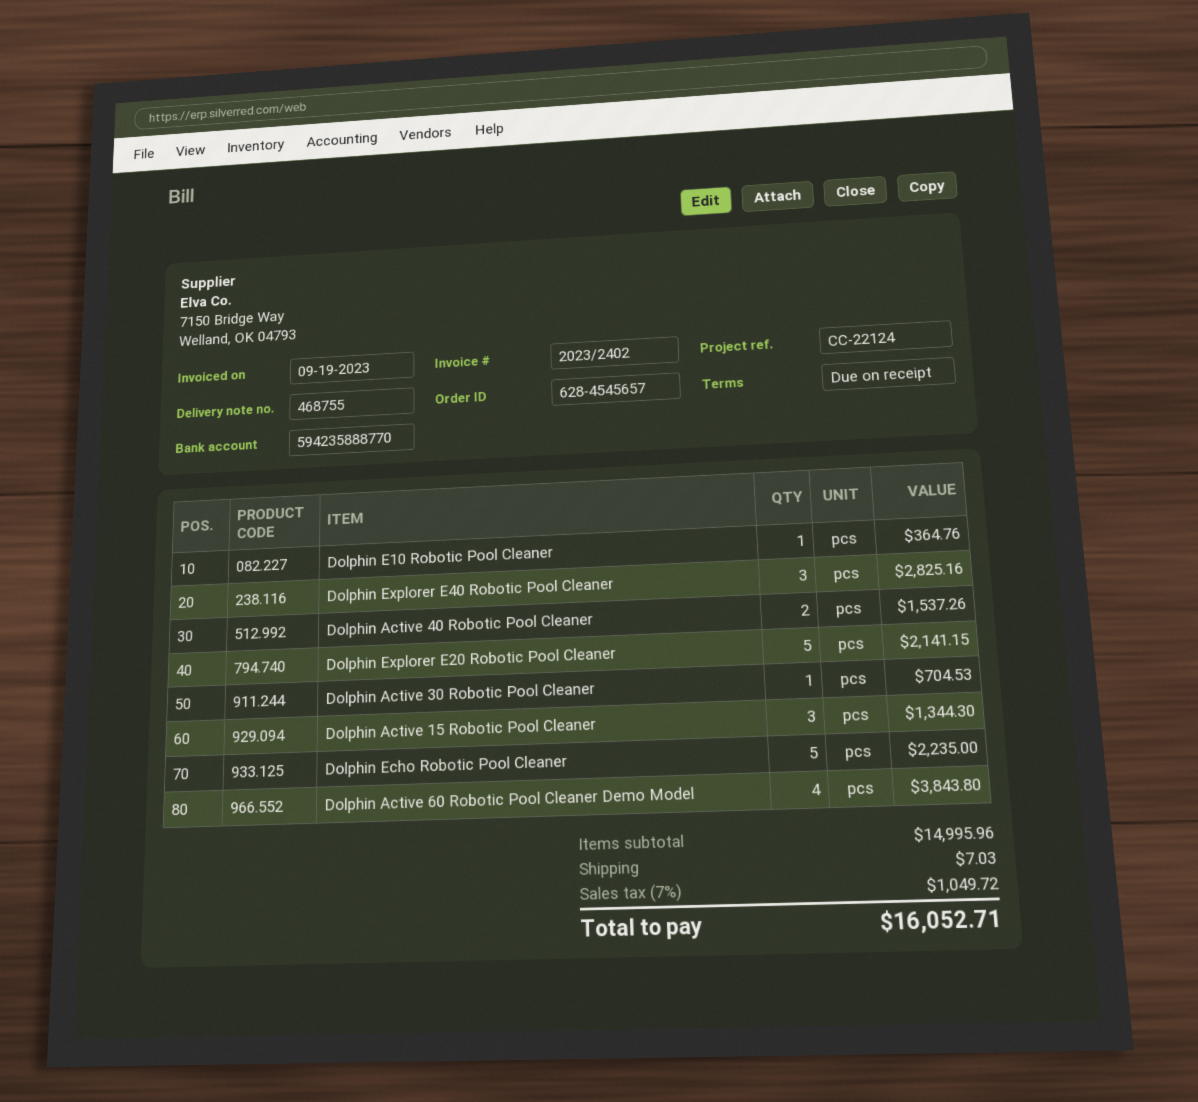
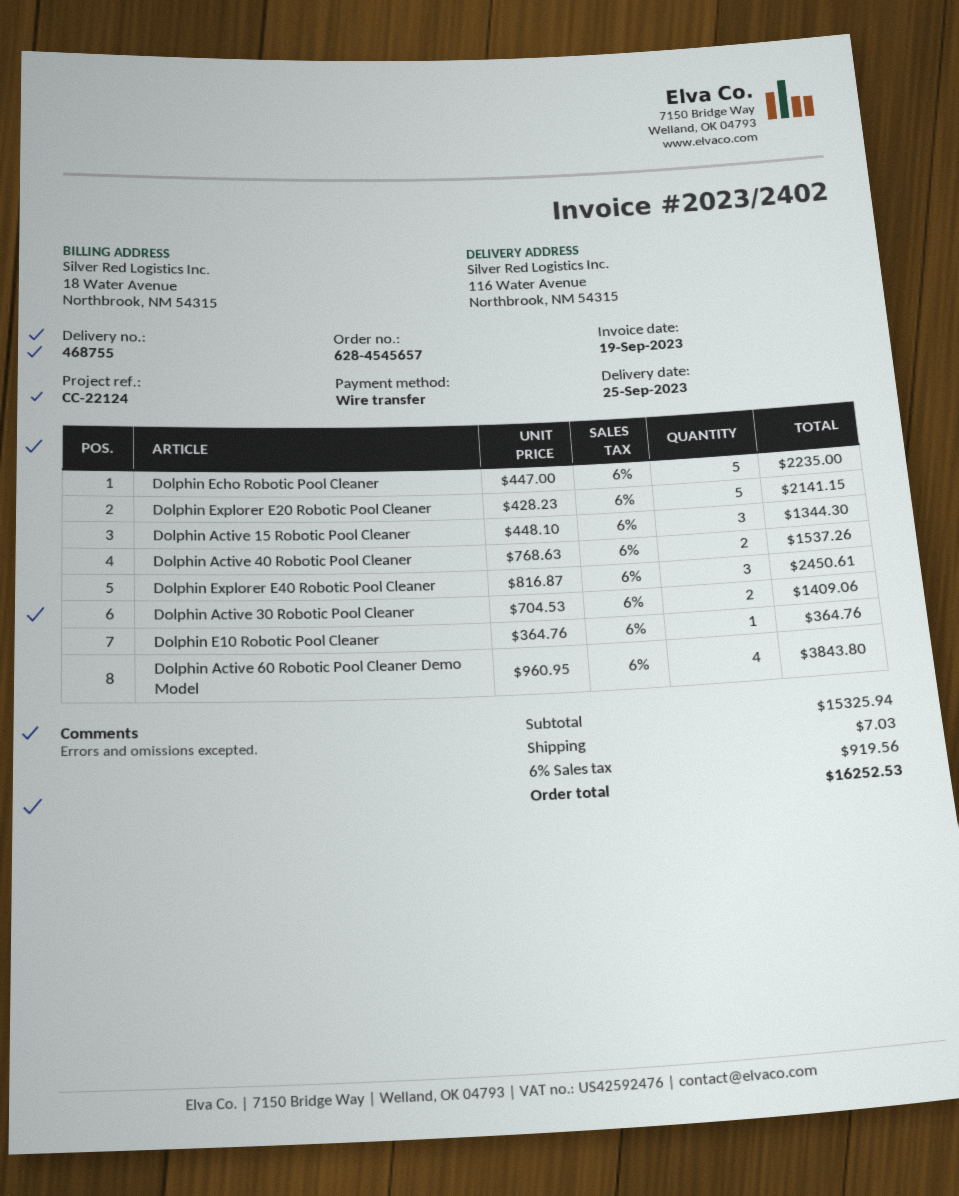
Dolphin Explorer E40 Robotic Pool Cleaner: 3 for 2825.16 -> 3 for 2450.61
Dolphin Active 30 Robotic Pool Cleaner: 1 for 704.53 -> 2 for 1409.06
subtotal: 14995.96 -> 15325.94
tax: 7% = 1049.72 -> 6% = 919.56
total: 16052.71 -> 16252.53

